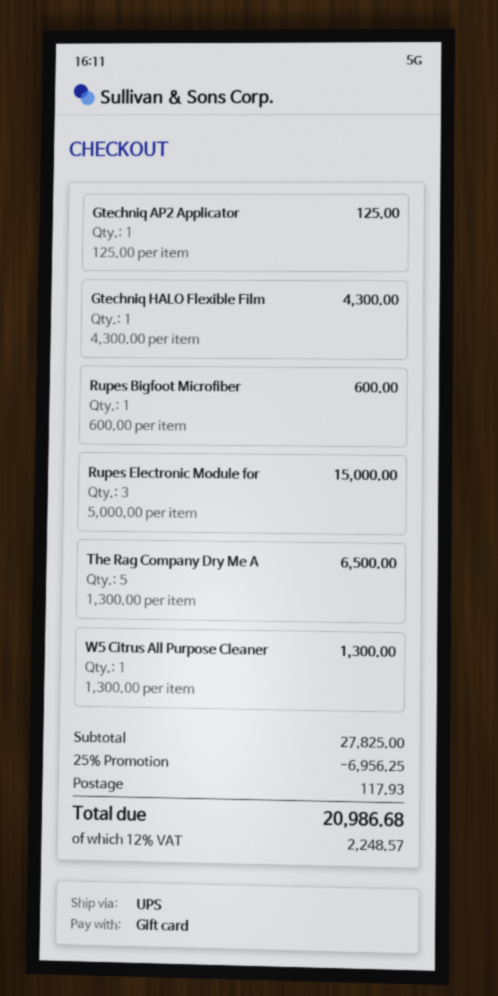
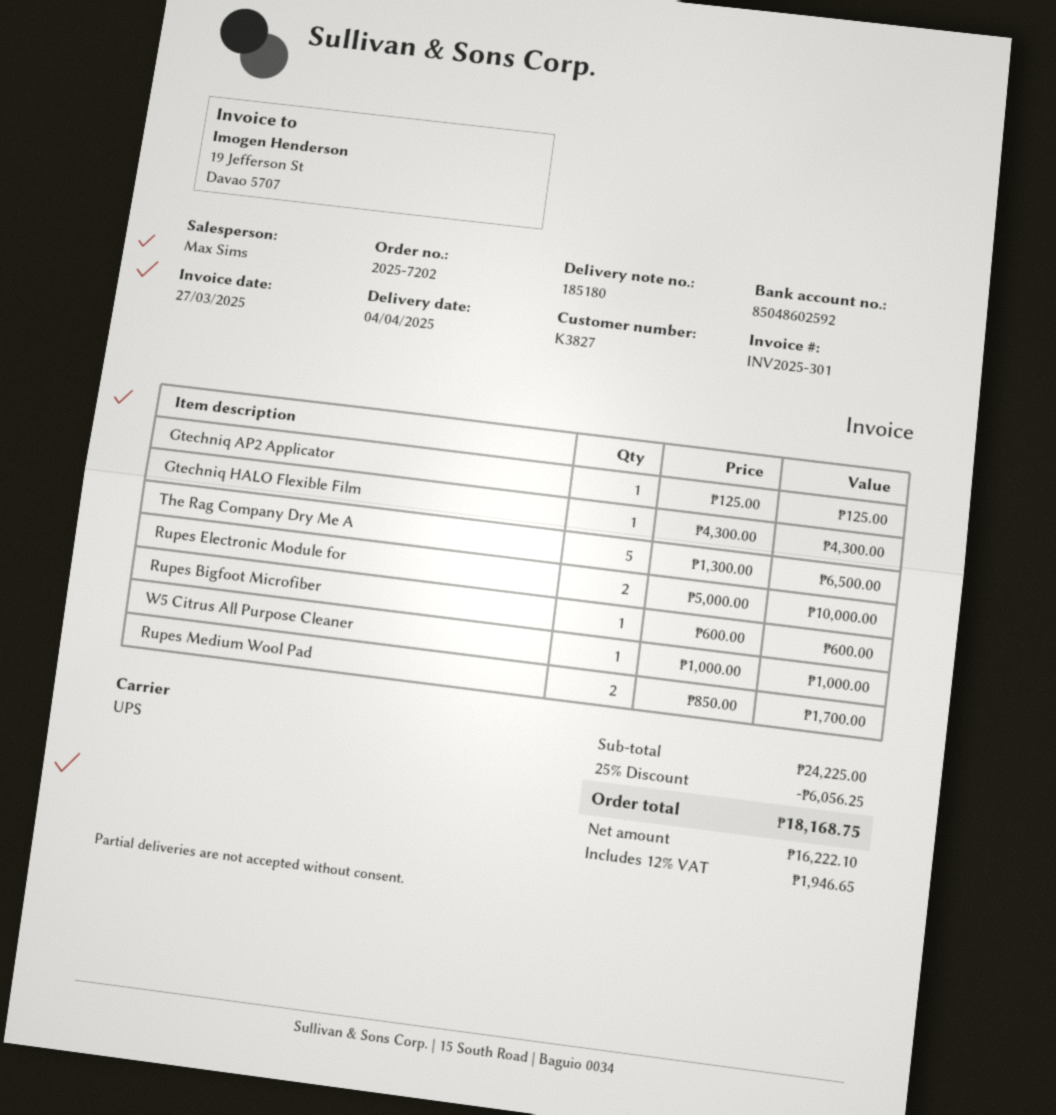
Rupes Electronic Module for: 3 x 5000.00 = 15000.00 -> 2 x 5000.00 = 10000.00
W5 Citrus All Purpose Cleaner: 1 x 1300.00 = 1300.00 -> 1 x 1000.00 = 1000.00
Rupes Medium Wool Pad: none -> 2 x 850.00 = 1700.00
subtotal: 27825.00 -> 24225.00
discount: 25% = 6956.25 -> 25% = 6056.25
shipping: 117.93 -> none
tax: 12% = 2248.57 -> 12% = 1946.65
total: 20986.68 -> 18168.75

